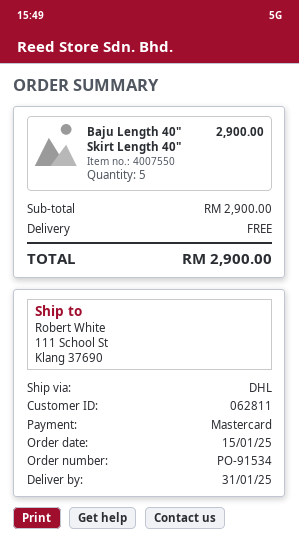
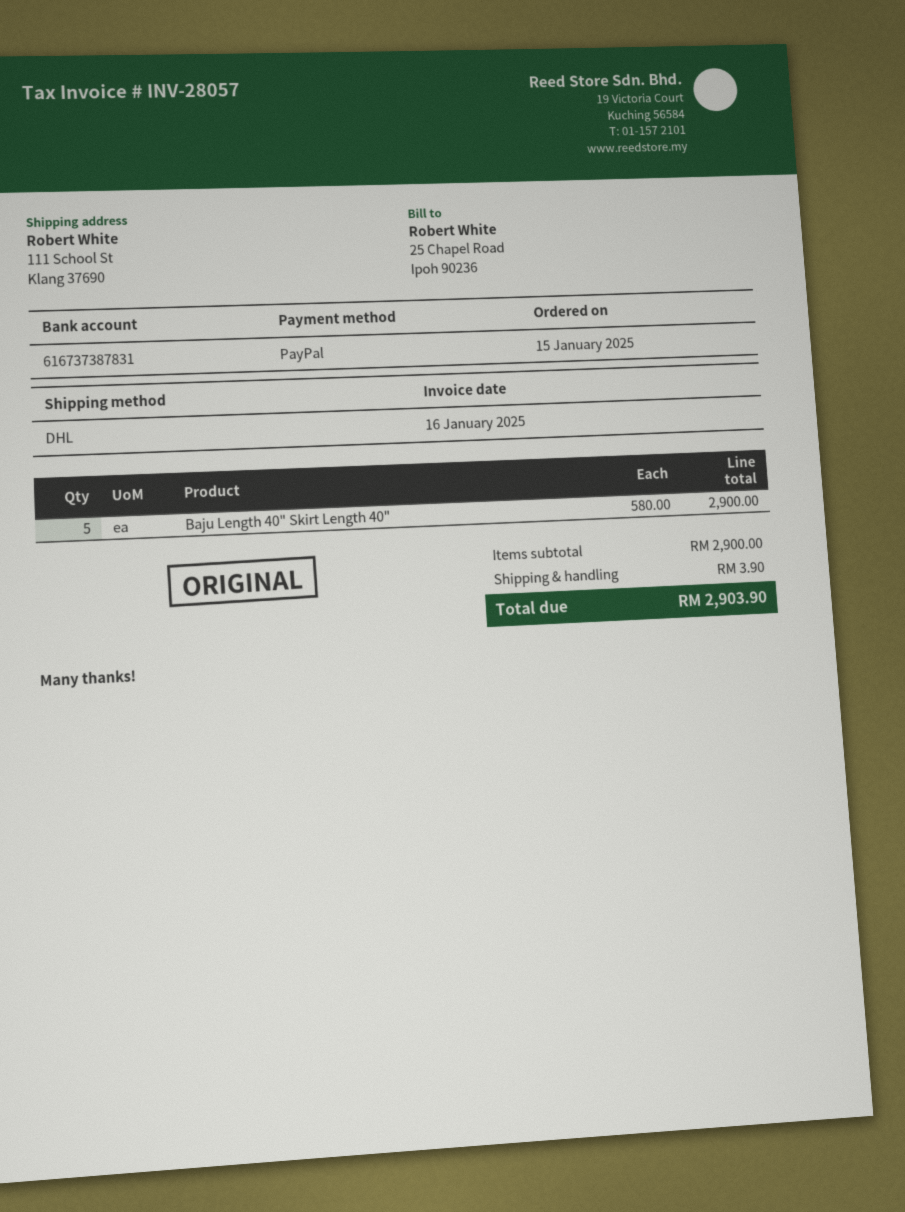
payment method: Mastercard -> PayPal
shipping: 0.00 -> 3.90
total: 2900.00 -> 2903.90

